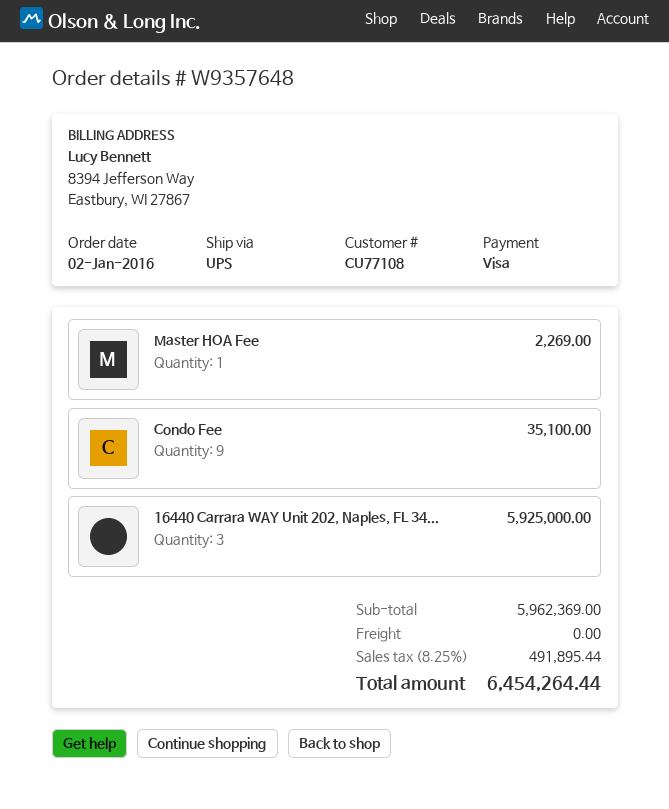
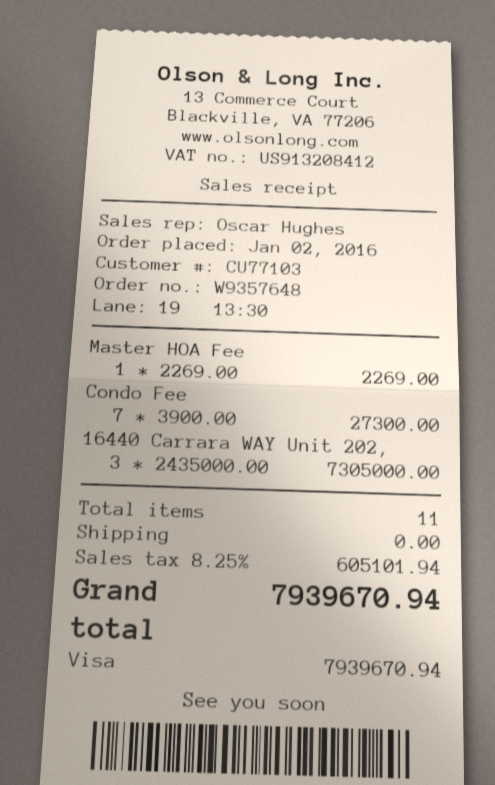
customer number: CU77108 -> CU77103
Condo Fee: 9 for 35100.00 -> 7 for 27300.00
16440 Carrara WAY Unit 202, Naples, FL 34...: 3 for 5925000.00 -> 3 for 7305000.00
tax: 8.25% = 491895.44 -> 8.25% = 605101.94
total: 6454264.44 -> 7939670.94

